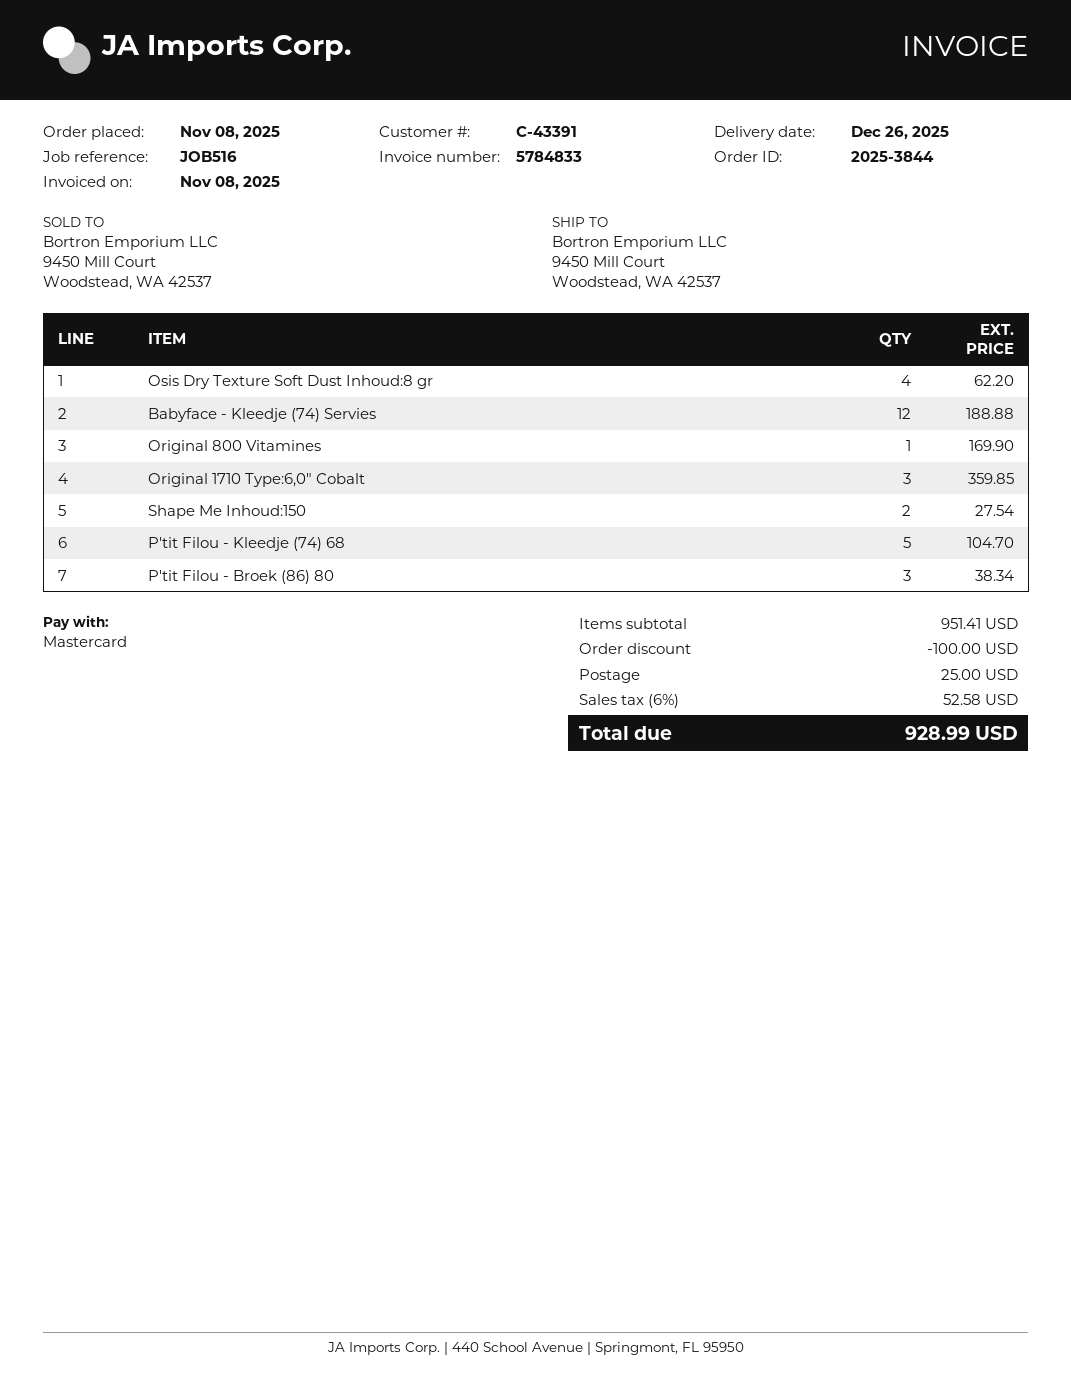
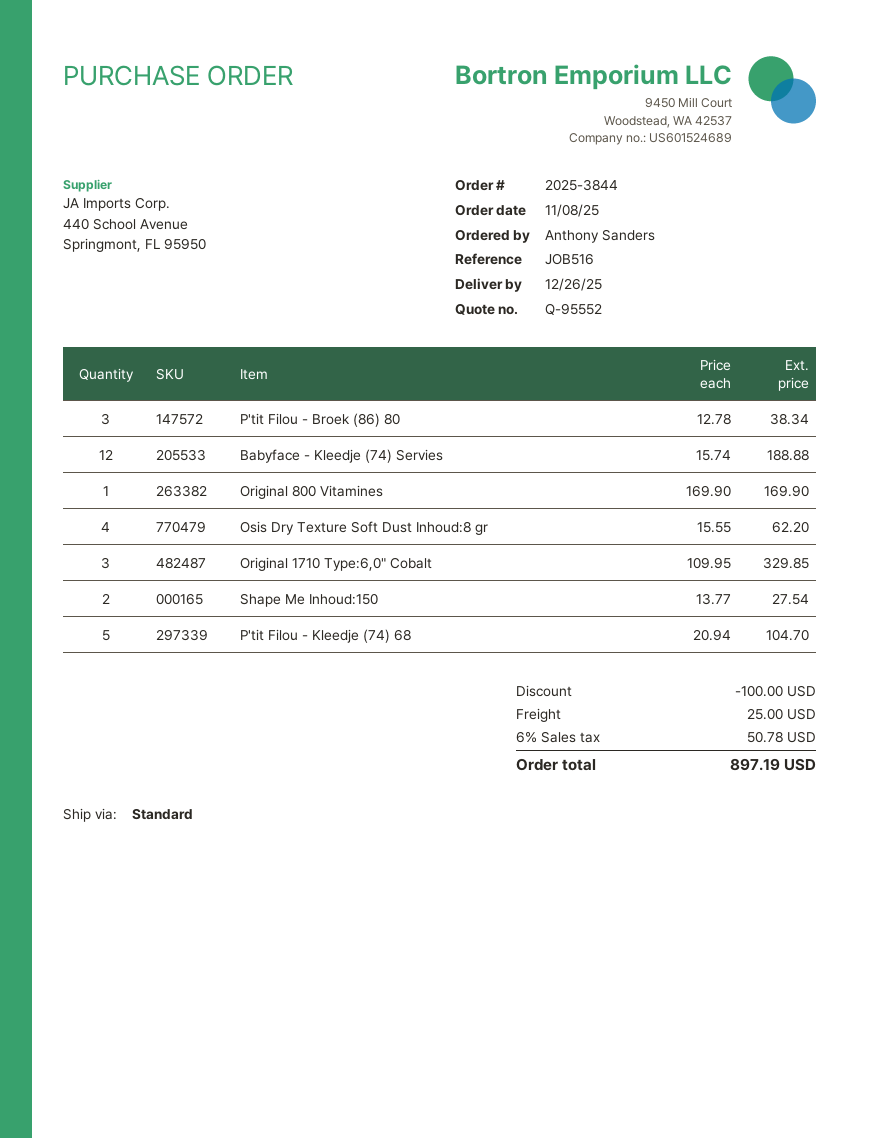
Original 1710 Type:6,0" Cobalt: 3 for 359.85 -> 3 for 329.85
tax: 6% = 52.58 -> 6% = 50.78
total: 928.99 -> 897.19

